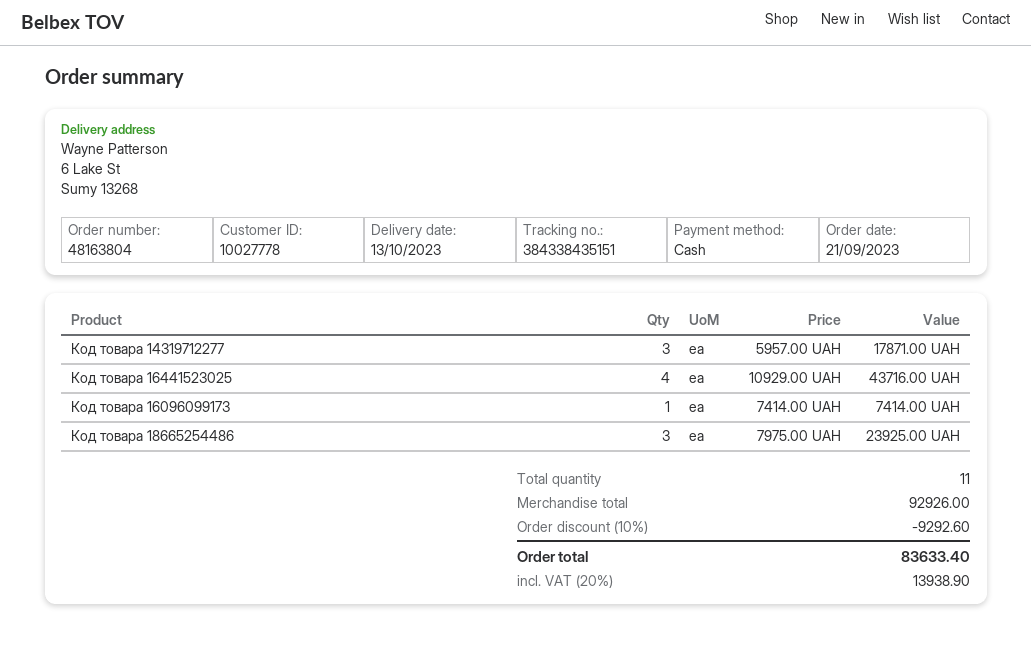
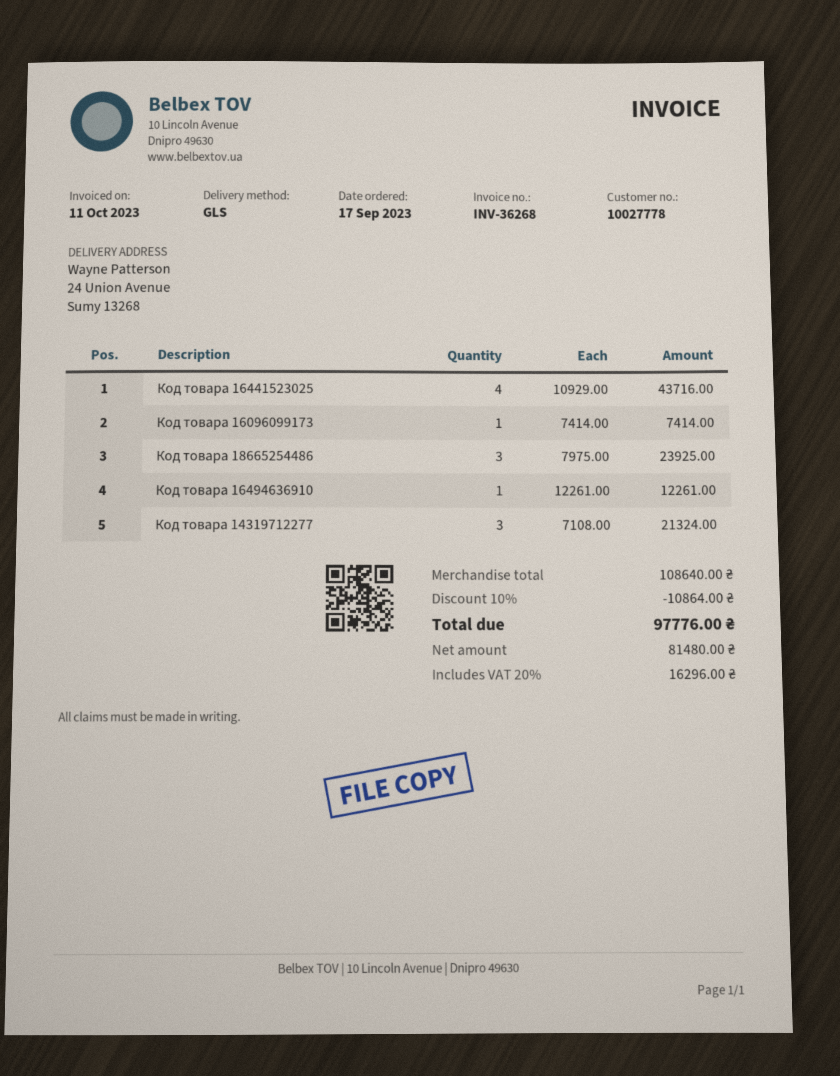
order date: 2023-09-21 -> 2023-09-17
ship to: 6 Lake St, Sumy 13268 -> 24 Union Avenue, Sumy 13268
Код товара 14319712277: 3 x 5957.00 = 17871.00 -> 3 x 7108.00 = 21324.00
Код товара 16494636910: none -> 1 x 12261.00 = 12261.00
subtotal: 92926.00 -> 108640.00
discount: 10% = 9292.60 -> 10% = 10864.00
tax: 20% = 13938.90 -> 20% = 16296.00
total: 83633.40 -> 97776.00

